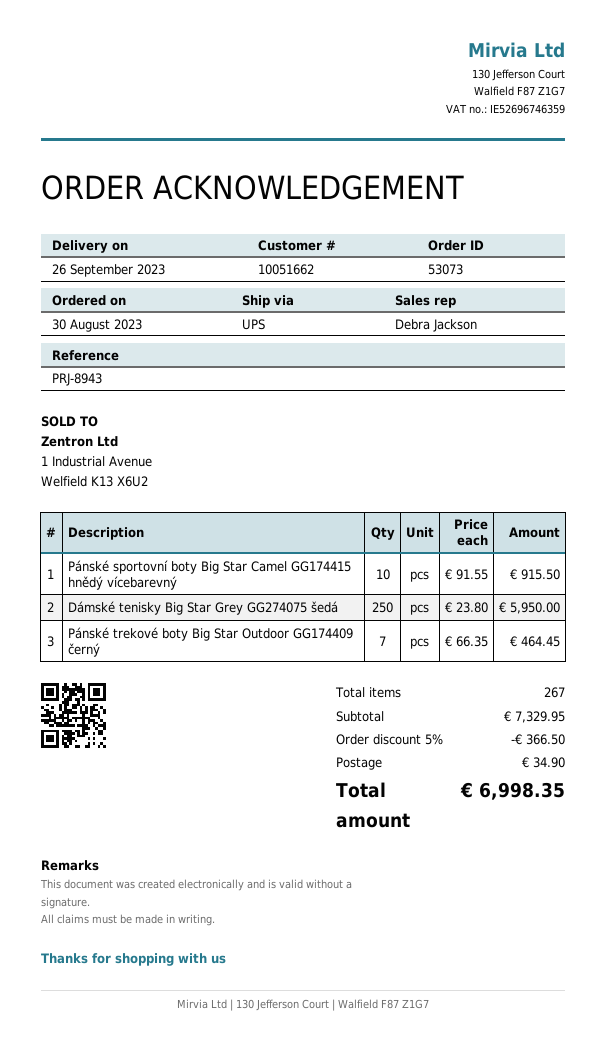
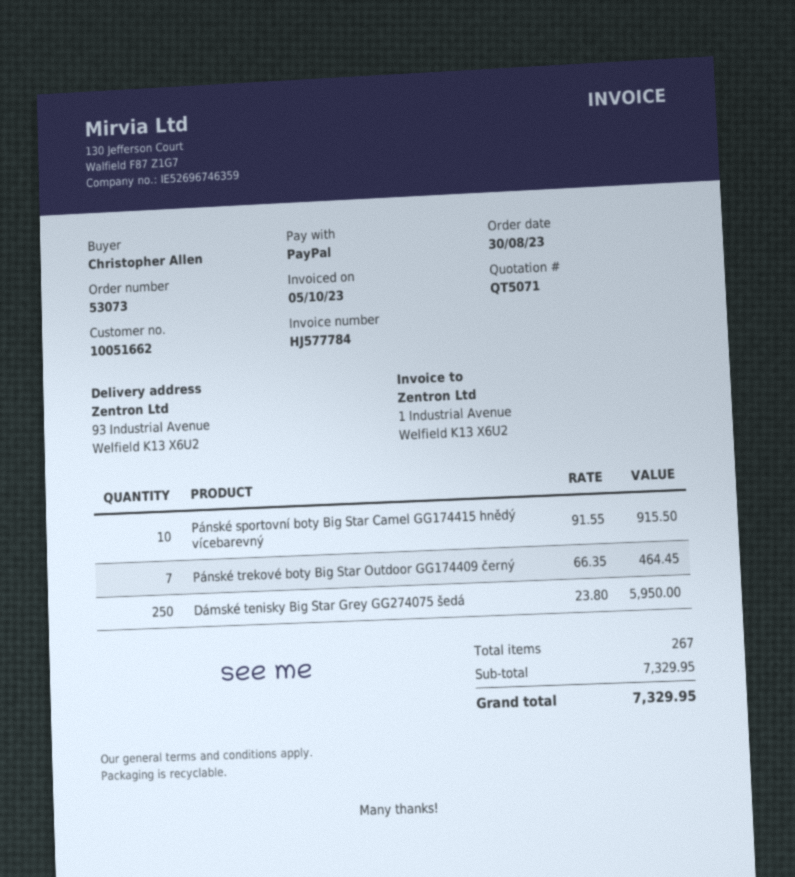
discount: 5% = 366.50 -> none
shipping: 34.90 -> none
total: 6998.35 -> 7329.95

